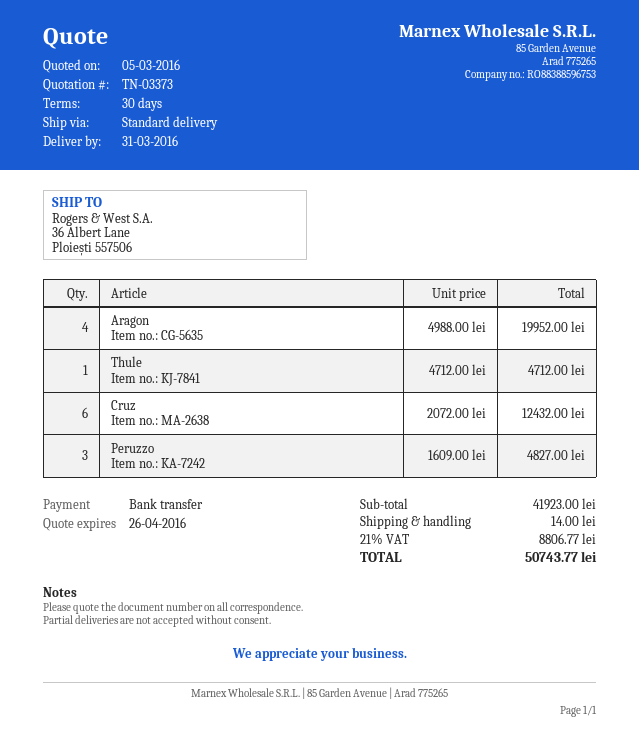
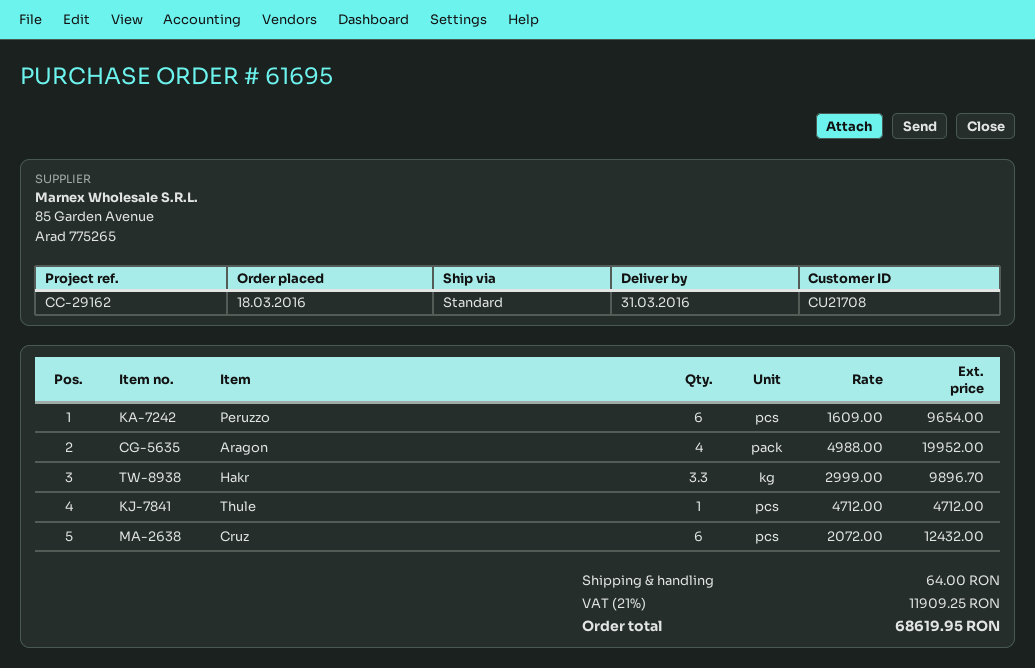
Peruzzo: 3 x 1609.00 = 4827.00 -> 6 x 1609.00 = 9654.00
Hakr: none -> 3.3 x 2999.00 = 9896.70
shipping: 14.00 -> 64.00
tax: 21% = 8806.77 -> 21% = 11909.25
total: 50743.77 -> 68619.95

